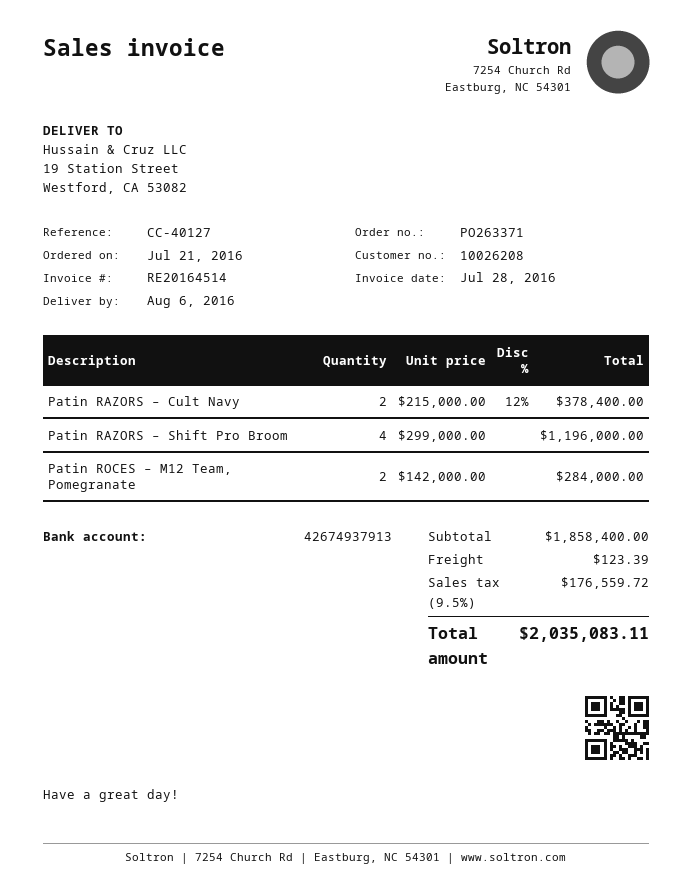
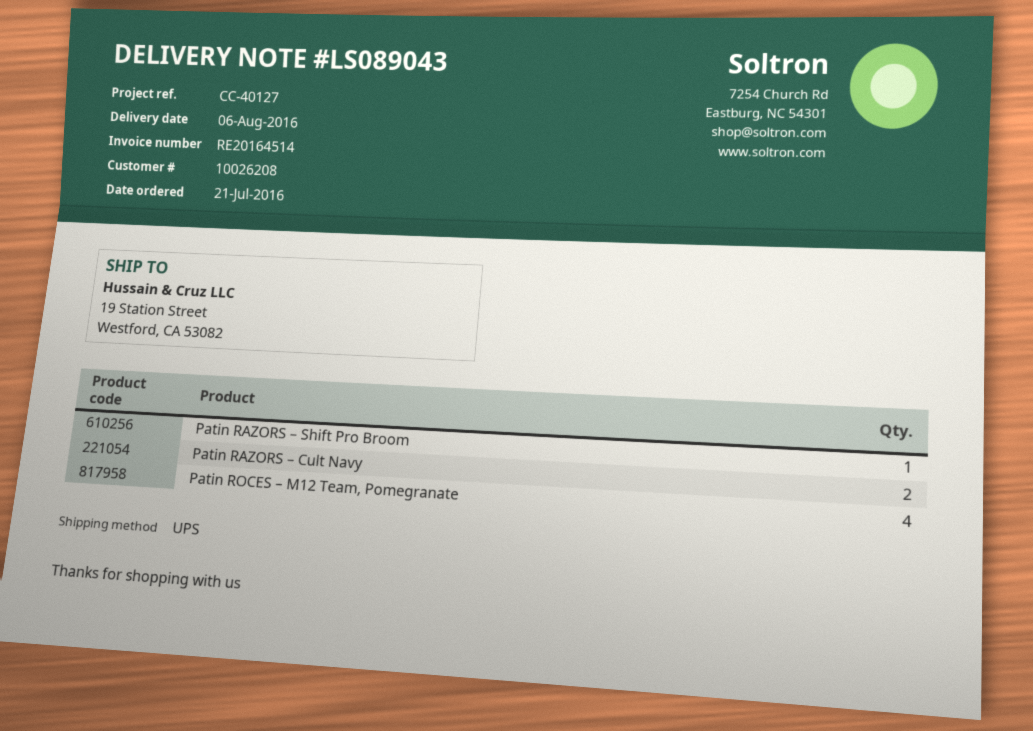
Patin RAZORS – Shift Pro Broom: 4 -> 1
Patin ROCES – M12 Team, Pomegranate: 2 -> 4

